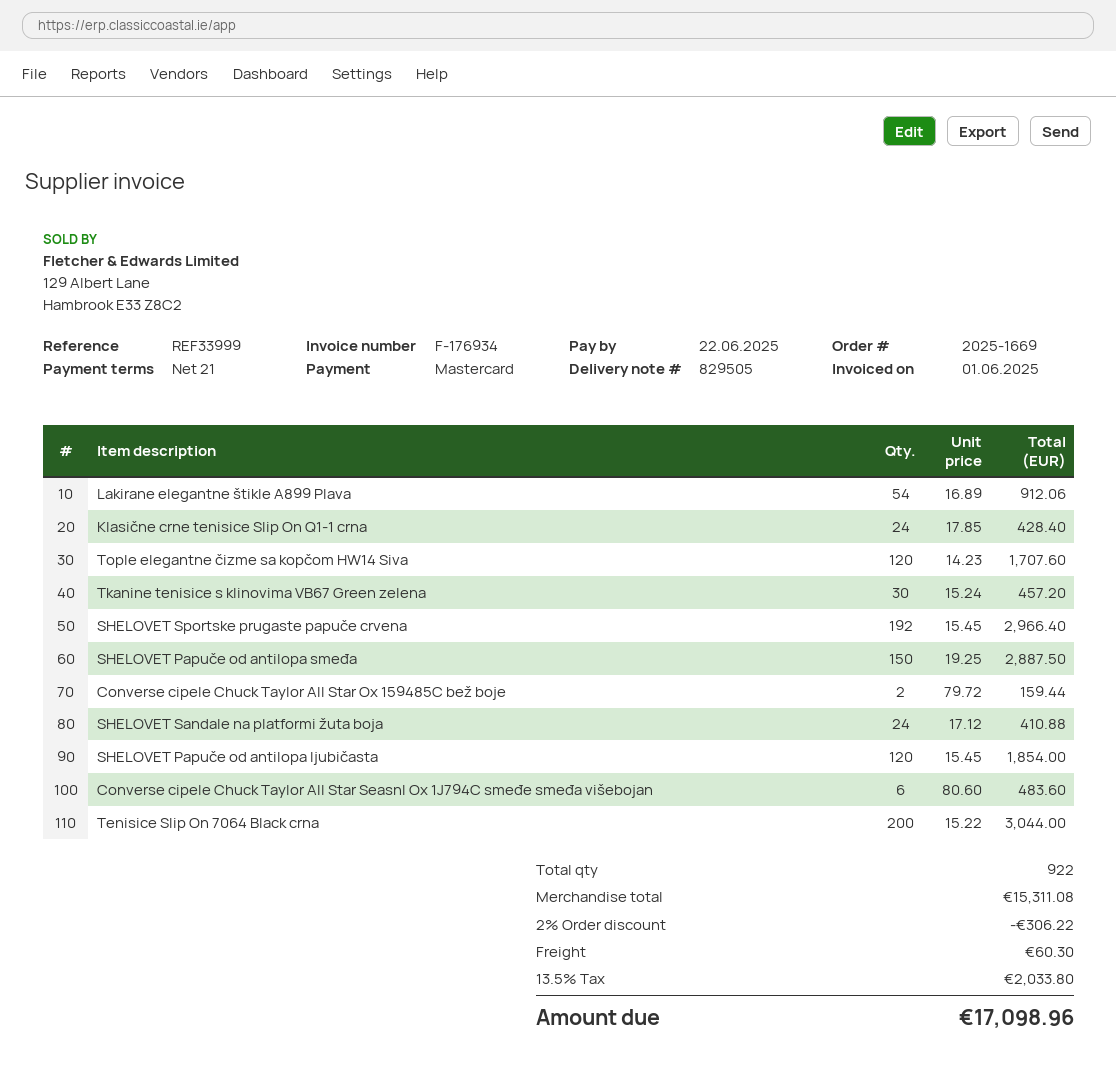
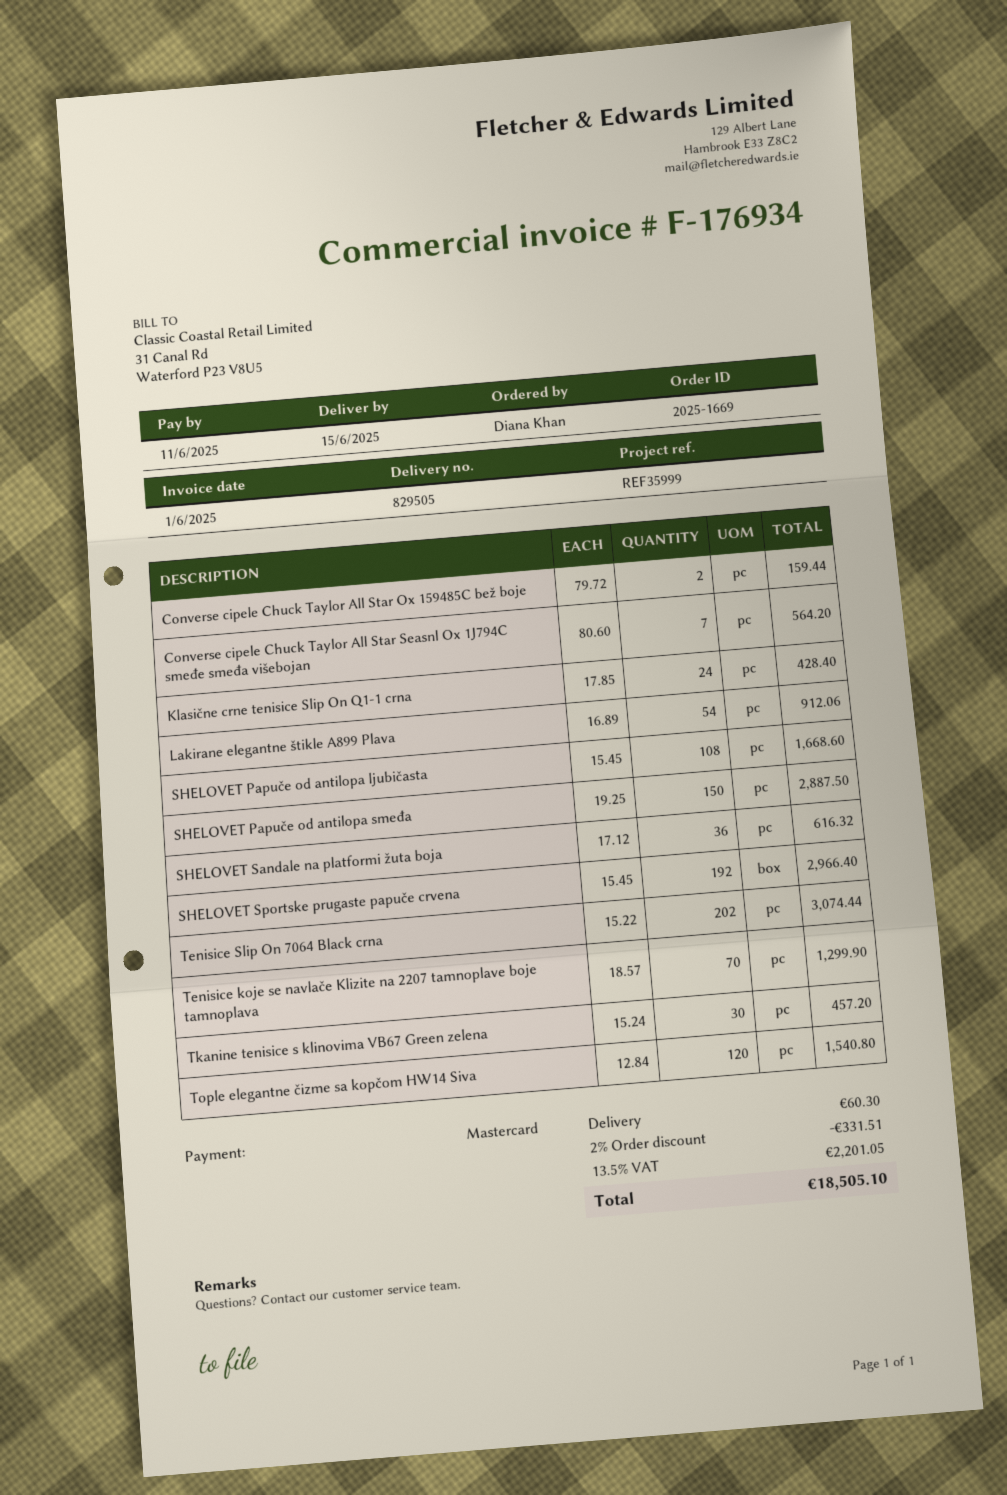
due date: 2025-06-22 -> 2025-06-11
reference: REF33999 -> REF35999
Tople elegantne čizme sa kopčom HW14 Siva: 120 x 14.23 = 1707.60 -> 120 x 12.84 = 1540.80
SHELOVET Sandale na platformi žuta boja: 24 x 17.12 = 410.88 -> 36 x 17.12 = 616.32
SHELOVET Papuče od antilopa ljubičasta: 120 x 15.45 = 1854.00 -> 108 x 15.45 = 1668.60
Converse cipele Chuck Taylor All Star Seasnl Ox 1J794C smeđe smeđa višebojan: 6 x 80.60 = 483.60 -> 7 x 80.60 = 564.20
Tenisice Slip On 7064 Black crna: 200 x 15.22 = 3044.00 -> 202 x 15.22 = 3074.44
Tenisice koje se navlače Klizite na 2207 tamnoplave boje tamnoplava: none -> 70 x 18.57 = 1299.90
discount: 2% = 306.22 -> 2% = 331.51
tax: 13.5% = 2033.80 -> 13.5% = 2201.05
total: 17098.96 -> 18505.10

